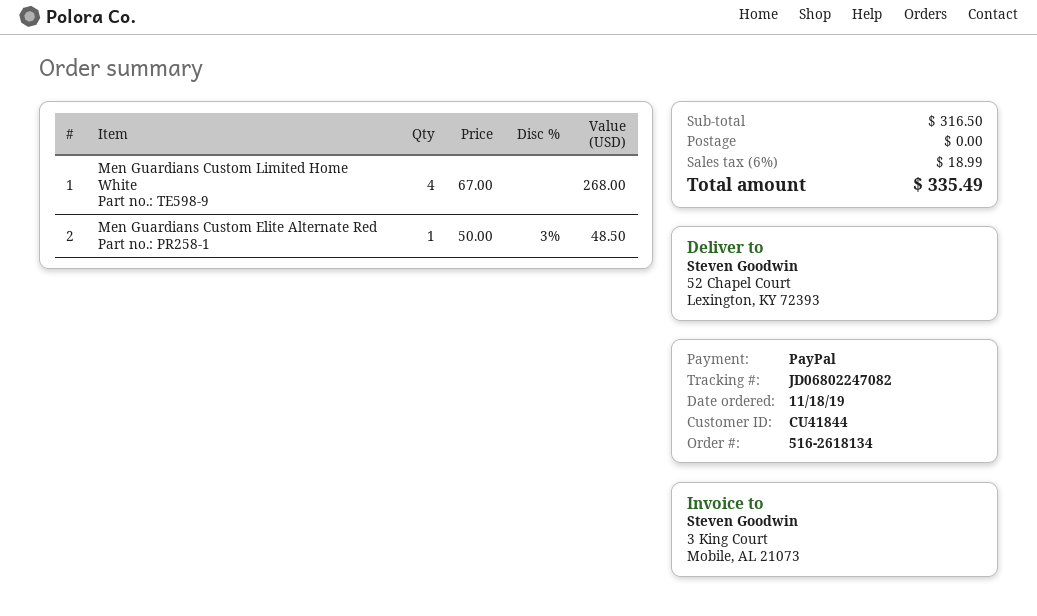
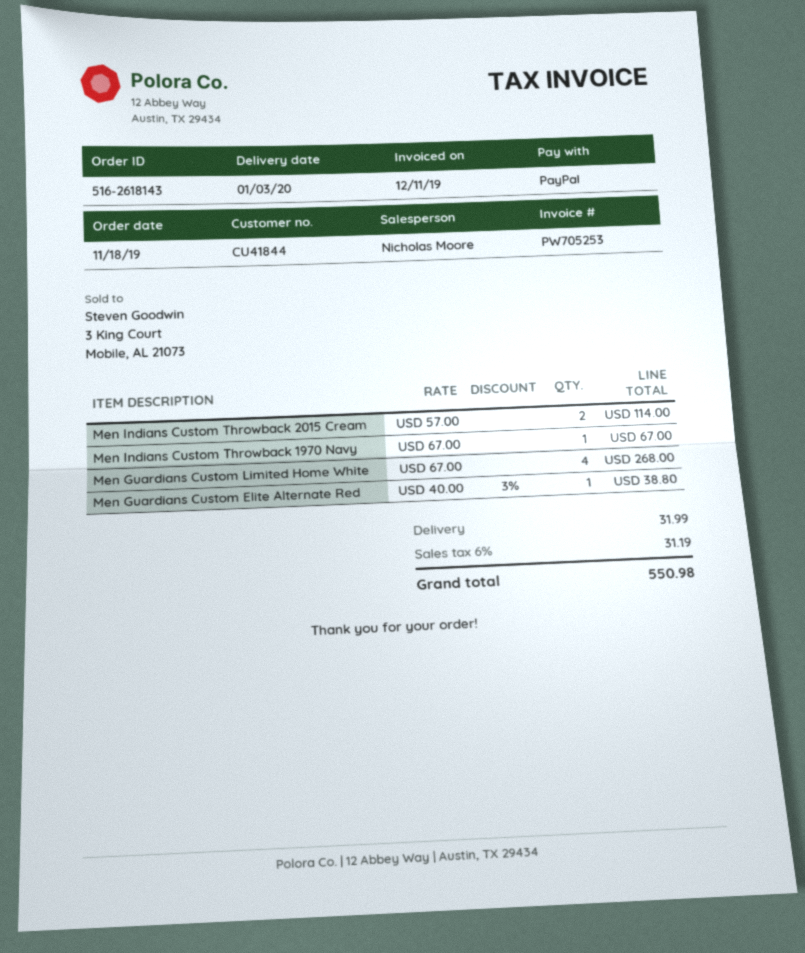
order number: 516-2618134 -> 516-2618143
Men Guardians Custom Elite Alternate Red: 1 x 50.00 - 3% = 48.50 -> 1 x 40.00 - 3% = 38.80
Men Indians Custom Throwback 2015 Cream: none -> 2 x 57.00 = 114.00
Men Indians Custom Throwback 1970 Navy: none -> 1 x 67.00 = 67.00
shipping: 0.00 -> 31.99
tax: 6% = 18.99 -> 6% = 31.19
total: 335.49 -> 550.98

